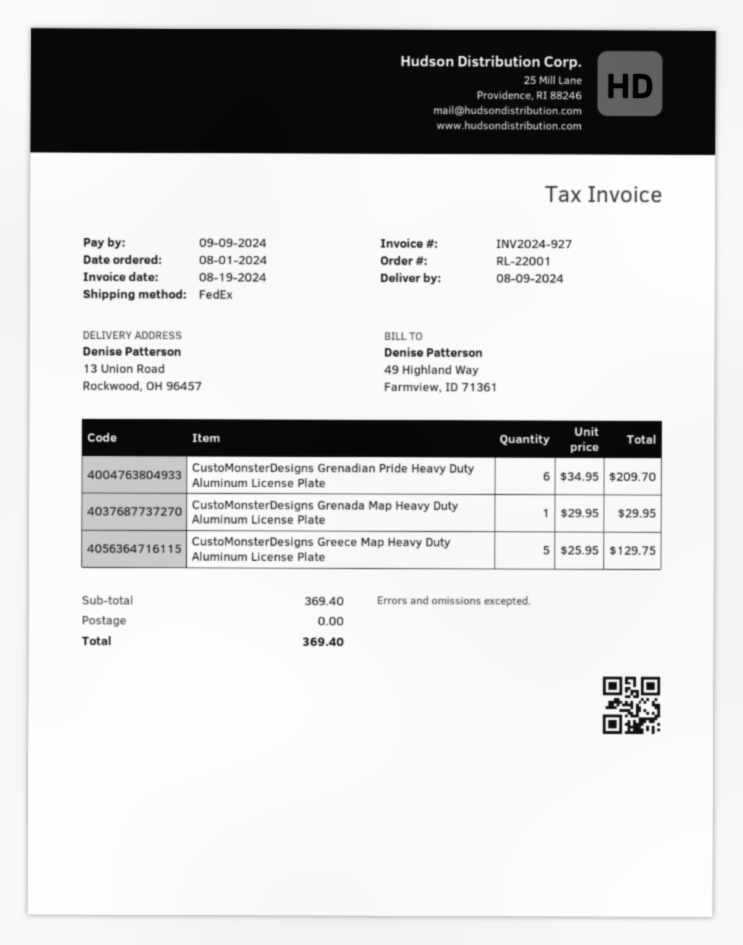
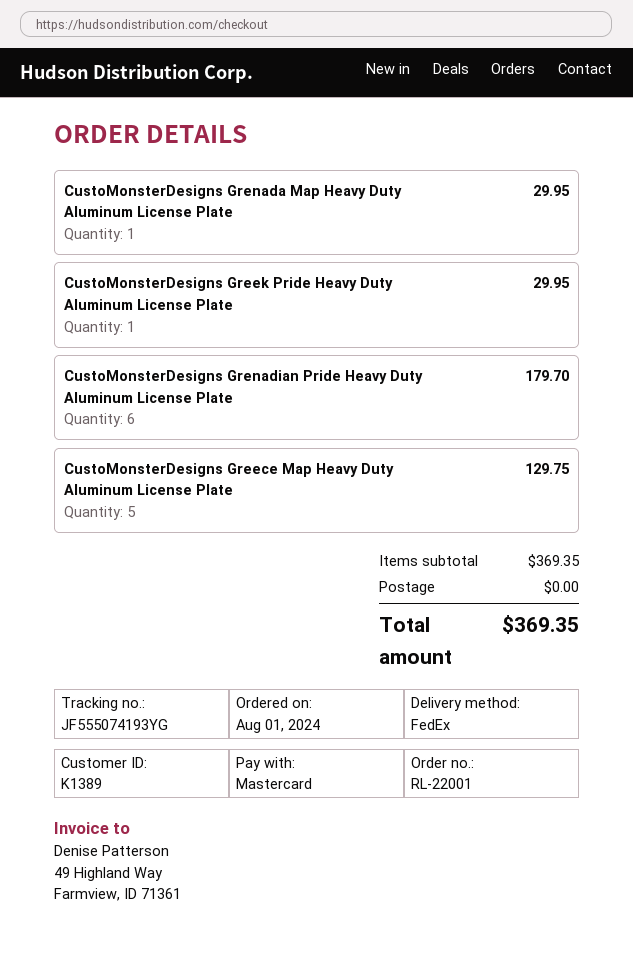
CustoMonsterDesigns Grenadian Pride Heavy Duty Aluminum License Plate: 6 for 209.70 -> 6 for 179.70
CustoMonsterDesigns Greek Pride Heavy Duty Aluminum License Plate: none -> 1 for 29.95
subtotal: 369.40 -> 369.35
total: 369.40 -> 369.35

